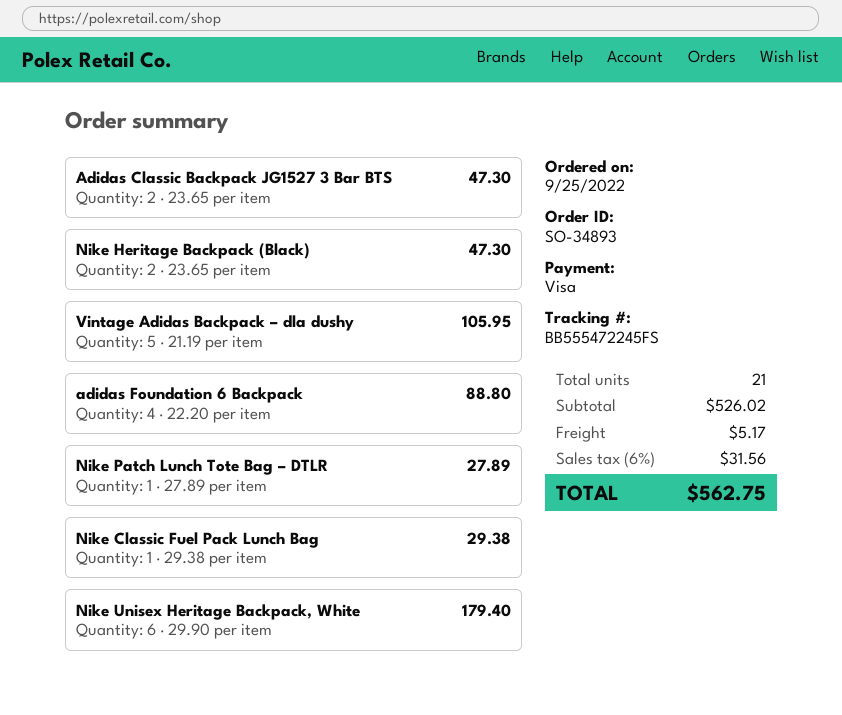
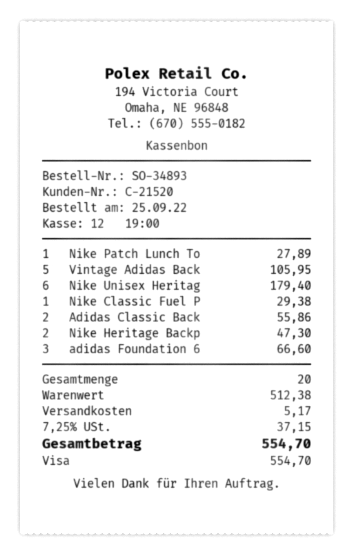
Adidas Classic Backpack JG1527 3 Bar BTS: 2 for 47.30 -> 2 for 55.86
adidas Foundation 6 Backpack: 4 for 88.80 -> 3 for 66.60
total quantity: 21 -> 20
subtotal: 526.02 -> 512.38
tax: 6% = 31.56 -> 7.25% = 37.15
total: 562.75 -> 554.70

